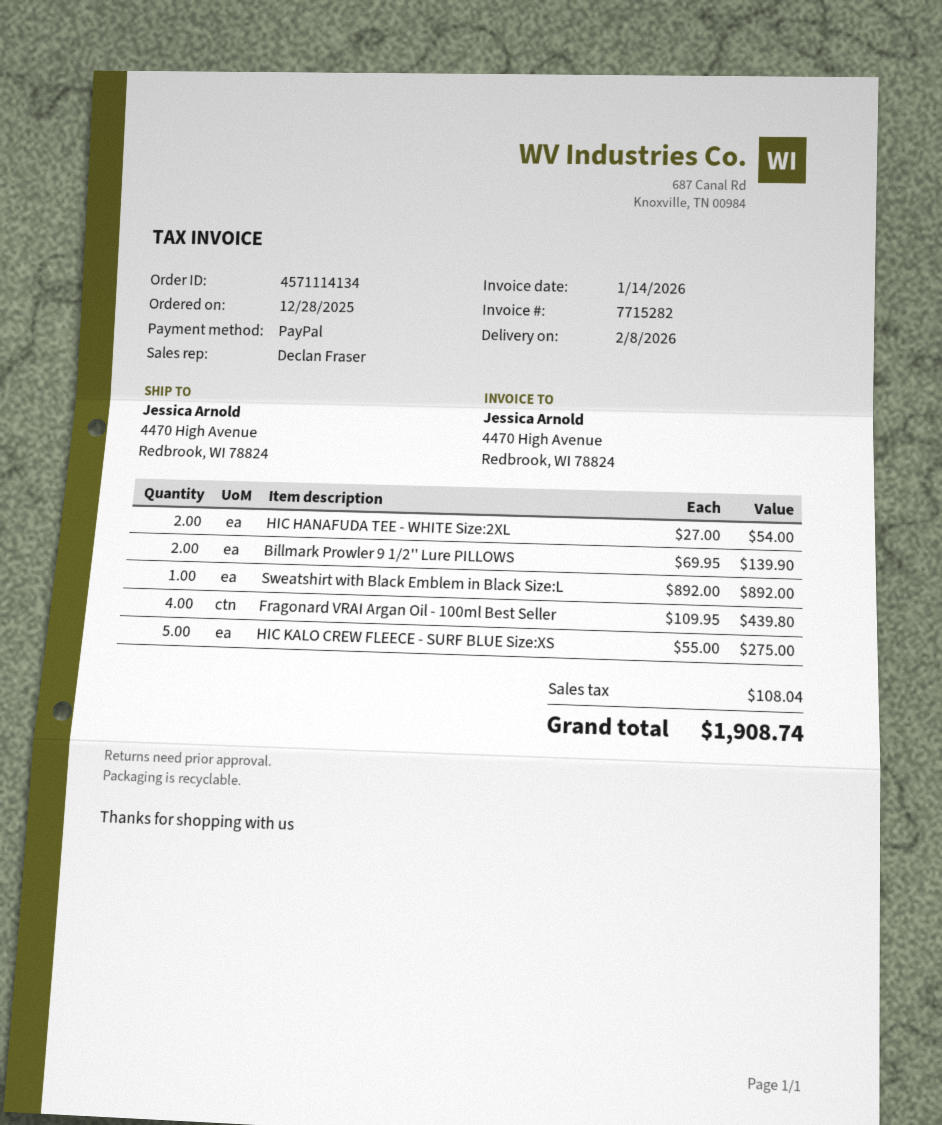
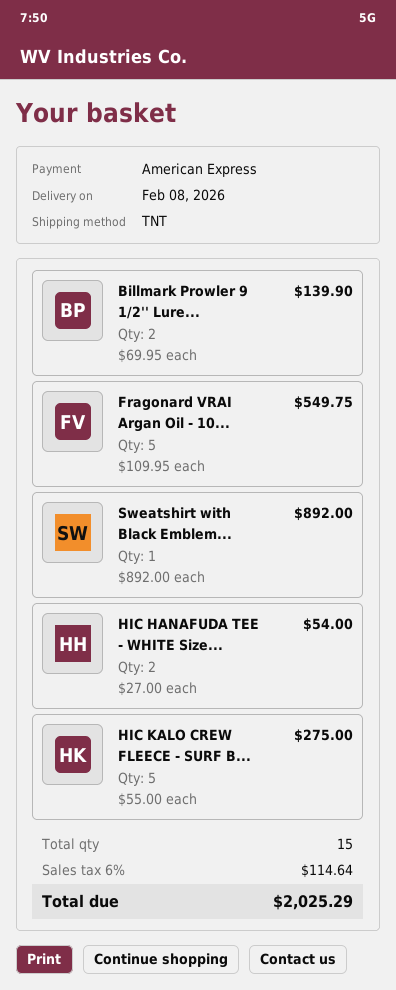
payment method: PayPal -> American Express
Fragonard VRAI Argan Oil - 100ml Best Seller: 4 x 109.95 = 439.80 -> 5 x 109.95 = 549.75
tax: 108.04 -> 114.64
total: 1908.74 -> 2025.29

